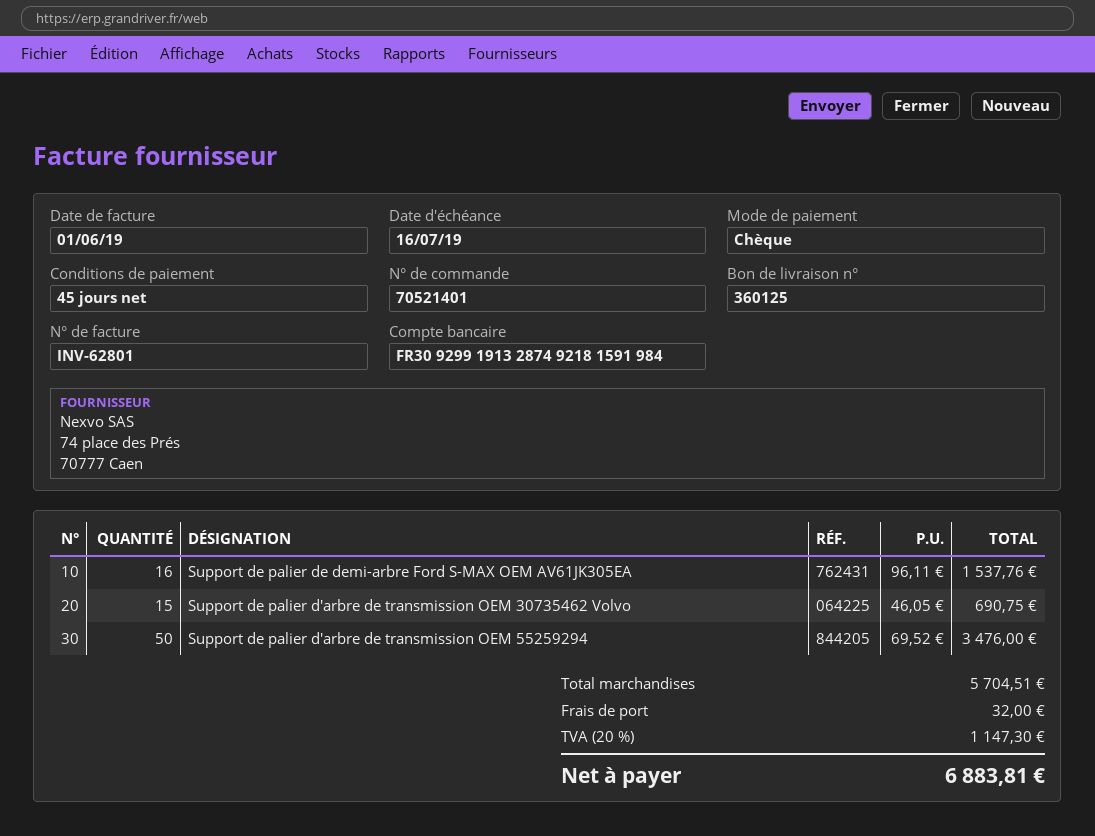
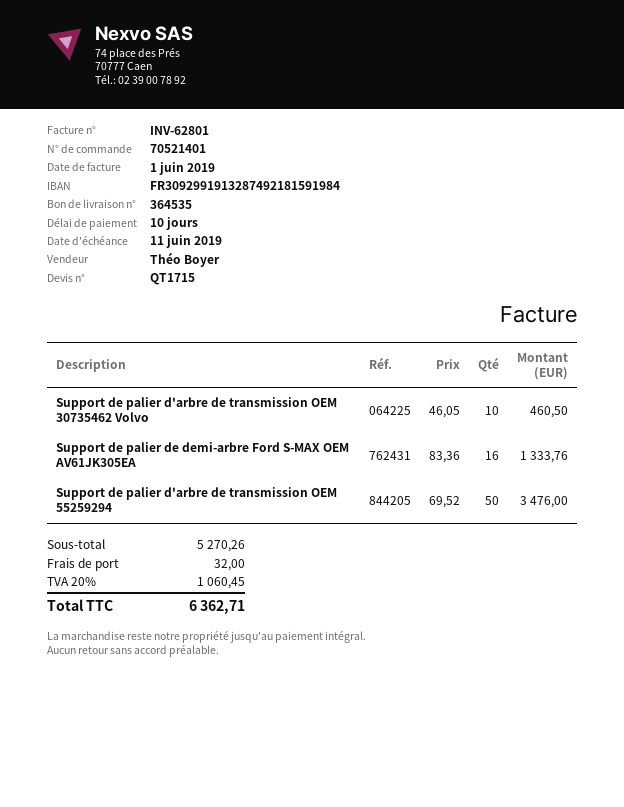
delivery note number: 360125 -> 364535
payment terms: 45 days -> 10 days
due date: 2019-07-16 -> 2019-06-11
Support de palier de demi-arbre Ford S-MAX OEM AV61JK305EA: 16 x 96.11 = 1537.76 -> 16 x 83.36 = 1333.76
Support de palier d'arbre de transmission OEM 30735462 Volvo: 15 x 46.05 = 690.75 -> 10 x 46.05 = 460.50
subtotal: 5704.51 -> 5270.26
tax: 20% = 1147.30 -> 20% = 1060.45
total: 6883.81 -> 6362.71

